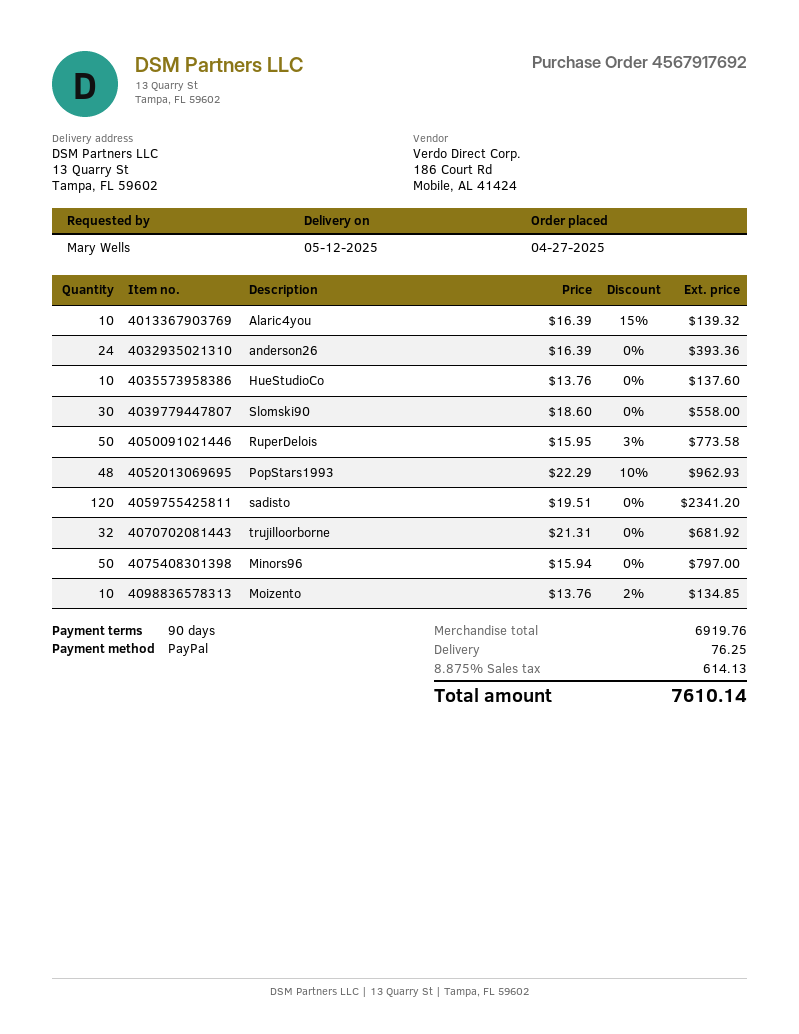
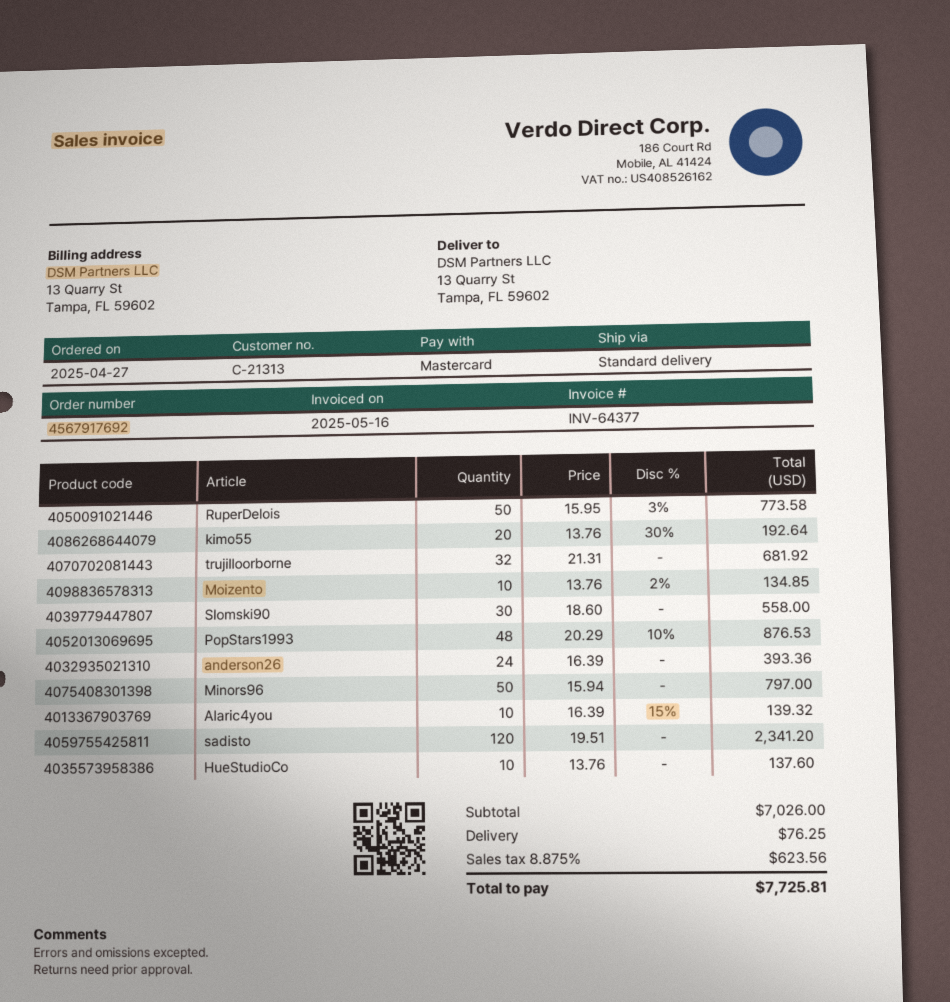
payment method: PayPal -> Mastercard
PopStars1993: 48 x 22.29 - 10% = 962.93 -> 48 x 20.29 - 10% = 876.53
kimo55: none -> 20 x 13.76 - 30% = 192.64
subtotal: 6919.76 -> 7026.00
tax: 8.875% = 614.13 -> 8.875% = 623.56
total: 7610.14 -> 7725.81

